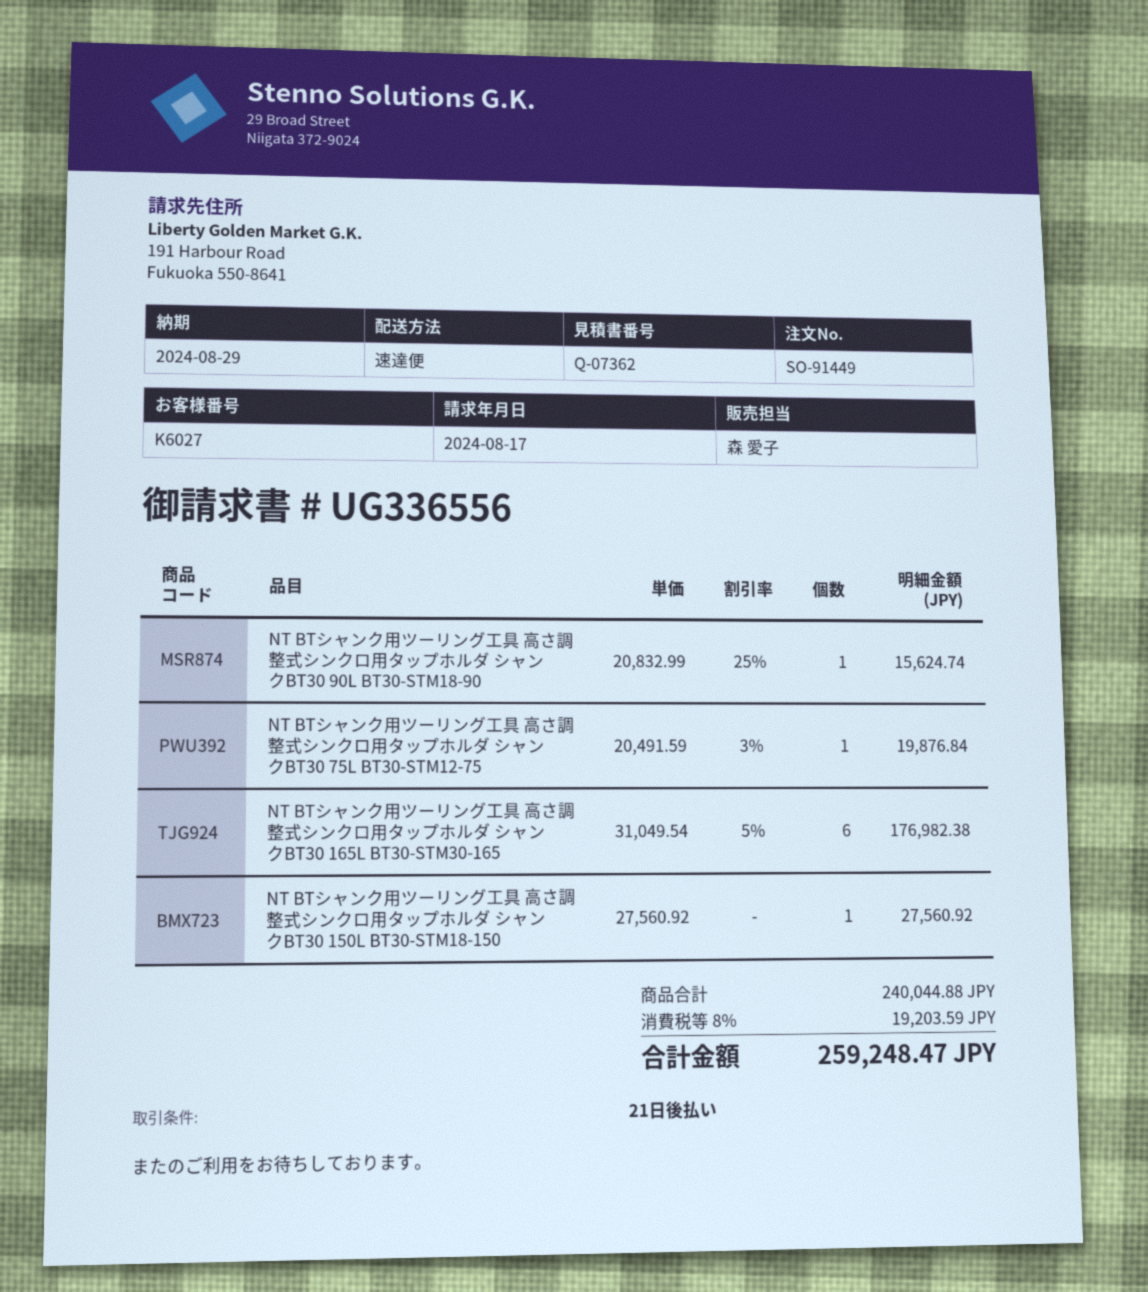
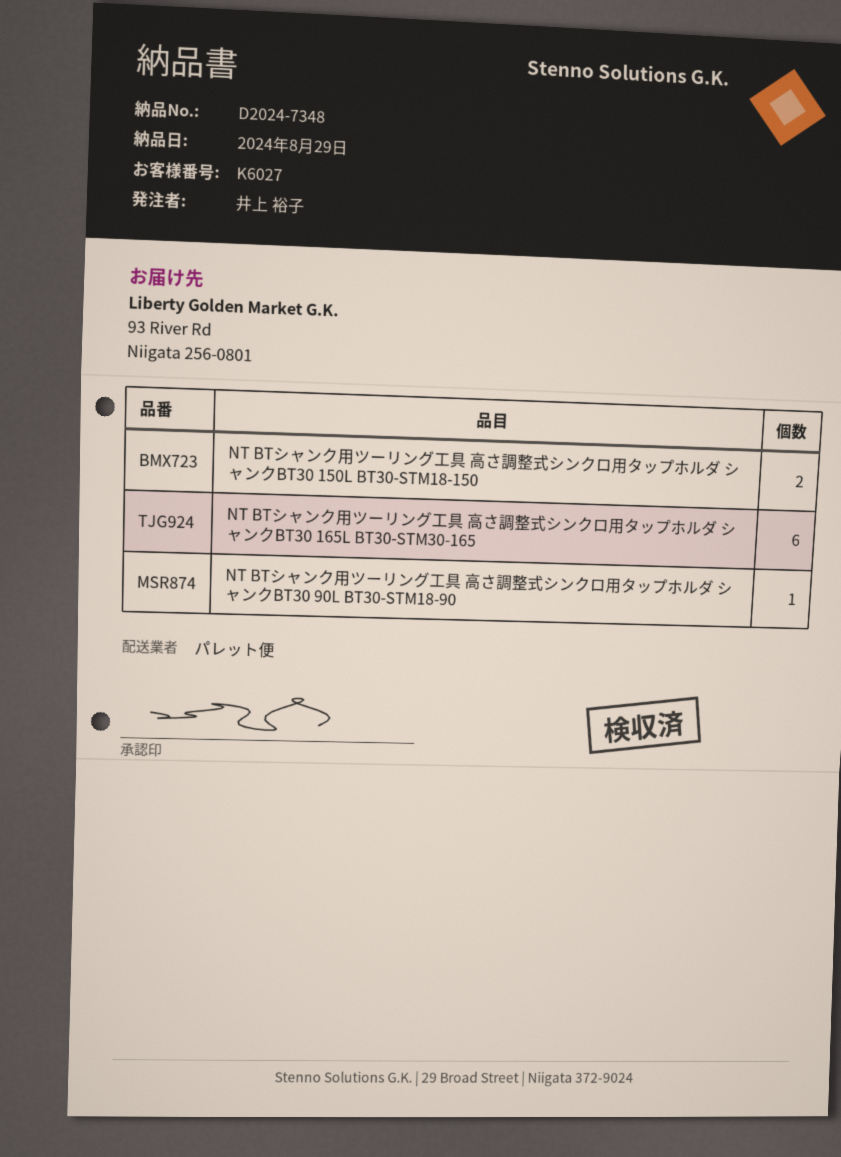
shipping method: express -> pallet freight
NT BTシャンク用ツーリング工具 高さ調整式シンクロ用タップホルダ シャンクBT30 75L BT30-STM12-75: 1 -> none
NT BTシャンク用ツーリング工具 高さ調整式シンクロ用タップホルダ シャンクBT30 150L BT30-STM18-150: 1 -> 2

